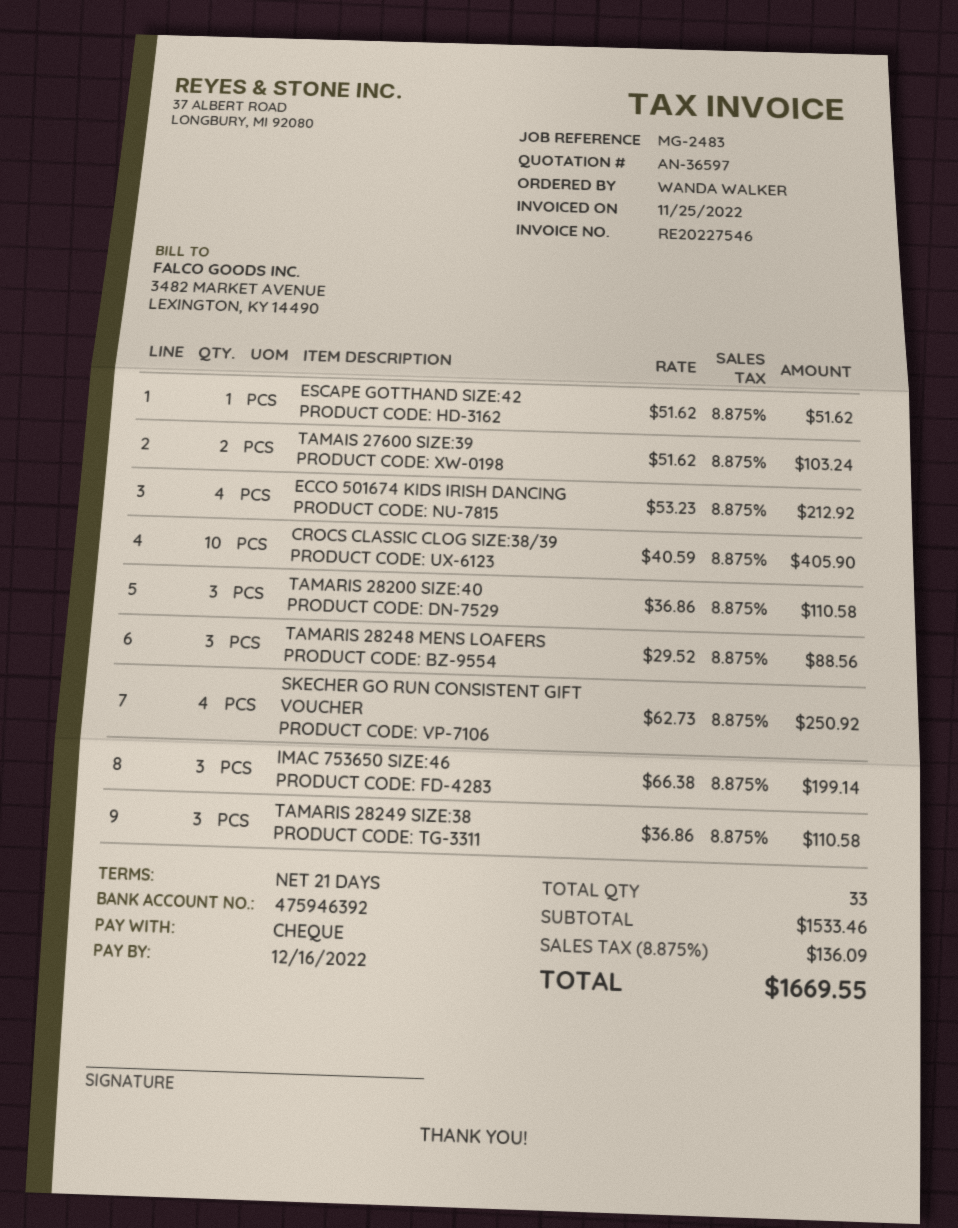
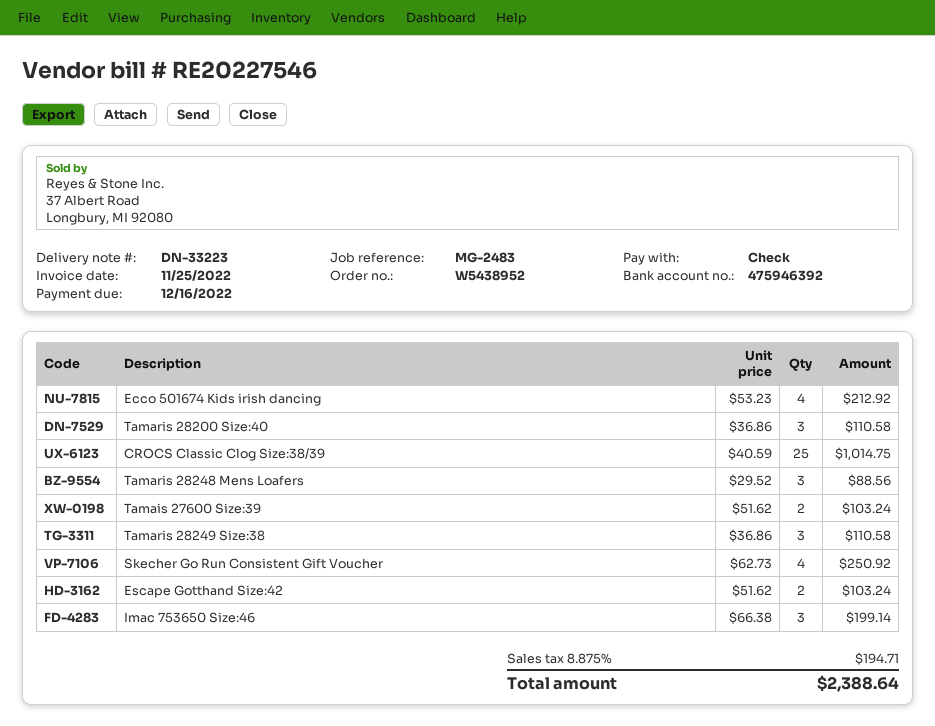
ESCAPE GOTTHAND SIZE:42: 1 x 51.62 = 51.62 -> 2 x 51.62 = 103.24
CROCS CLASSIC CLOG SIZE:38/39: 10 x 40.59 = 405.90 -> 25 x 40.59 = 1014.75
tax: 8.875% = 136.09 -> 8.875% = 194.71
total: 1669.55 -> 2388.64

